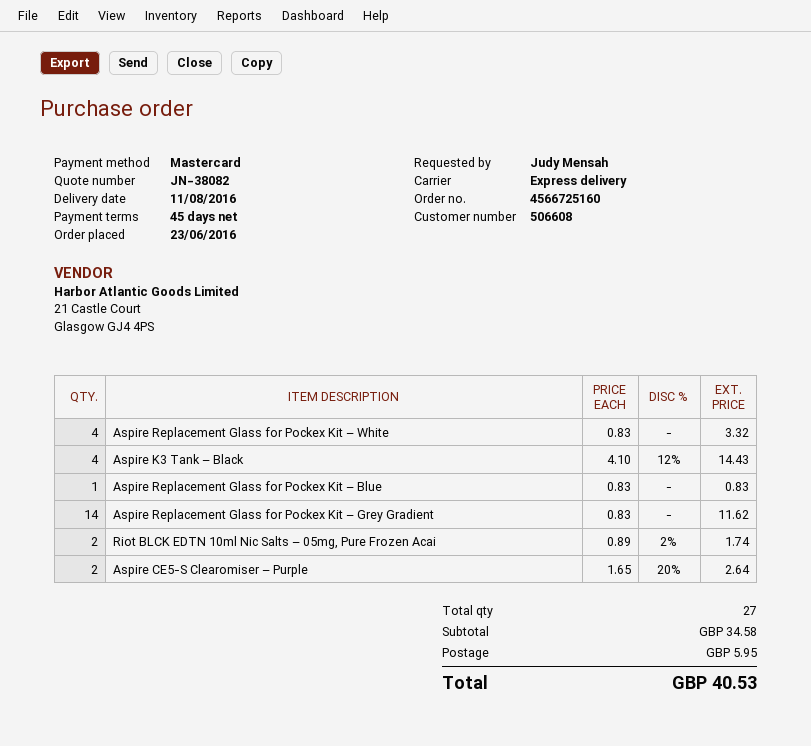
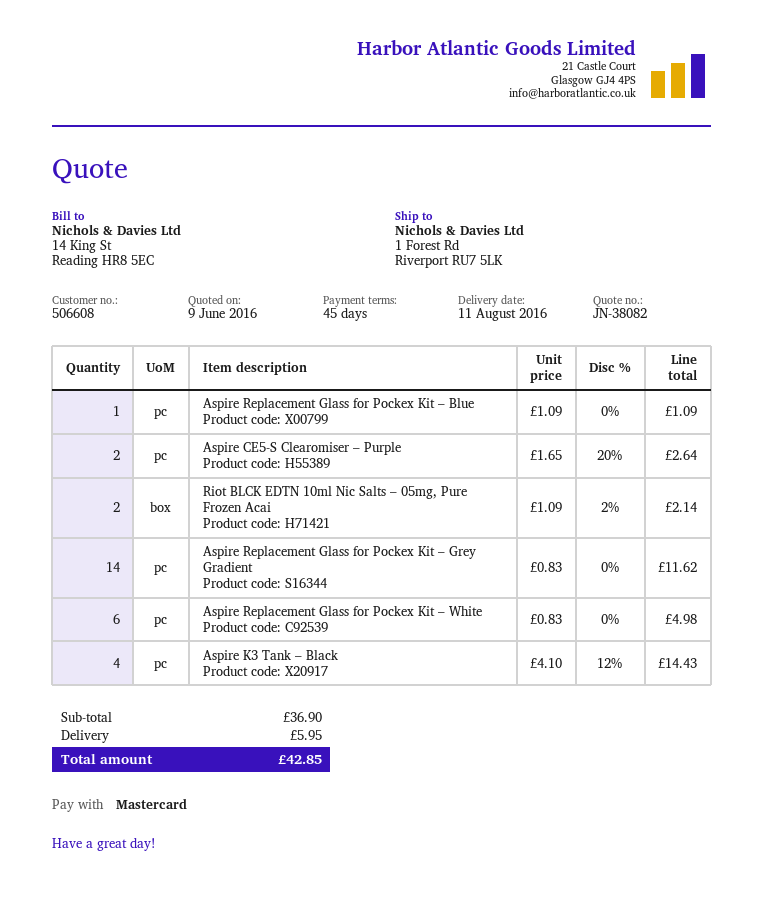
Aspire Replacement Glass for Pockex Kit – White: 4 x 0.83 = 3.32 -> 6 x 0.83 = 4.98
Aspire Replacement Glass for Pockex Kit – Blue: 1 x 0.83 = 0.83 -> 1 x 1.09 = 1.09
Riot BLCK EDTN 10ml Nic Salts – 05mg, Pure Frozen Acai: 2 x 0.89 - 2% = 1.74 -> 2 x 1.09 - 2% = 2.14
subtotal: 34.58 -> 36.90
total: 40.53 -> 42.85

